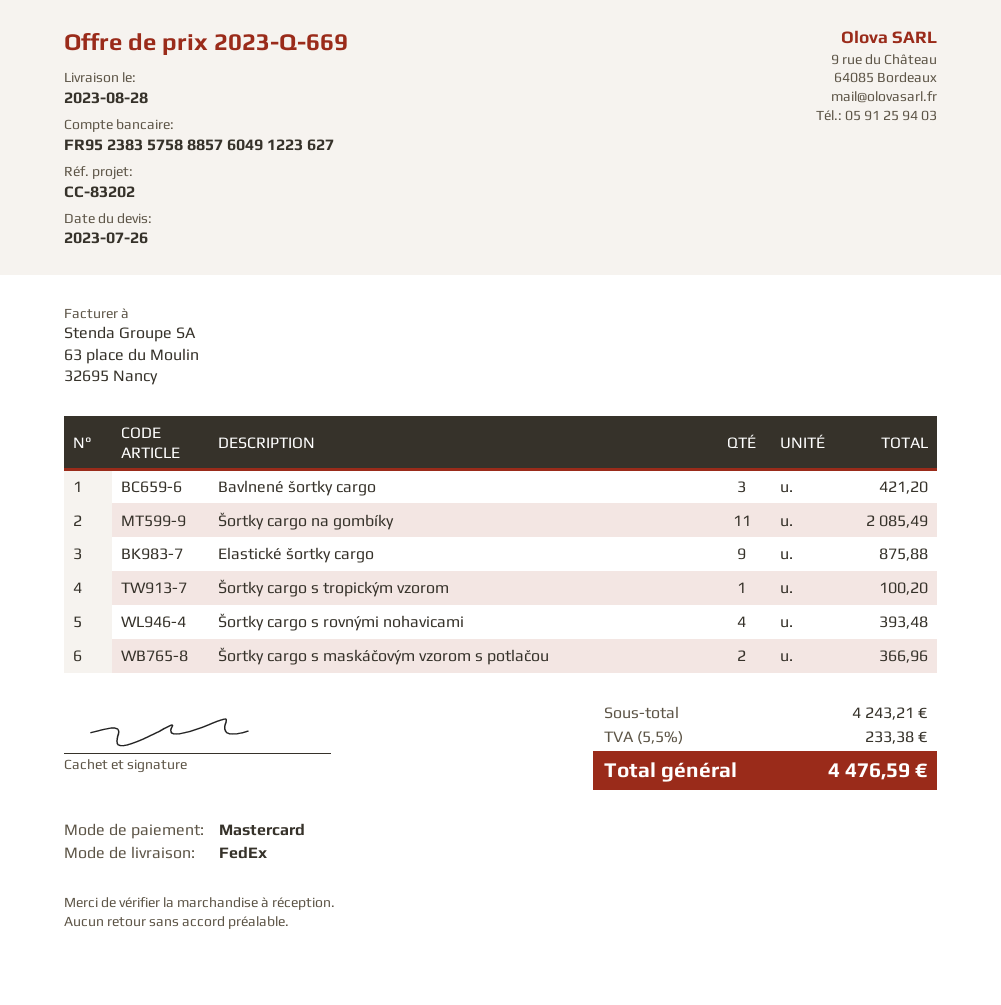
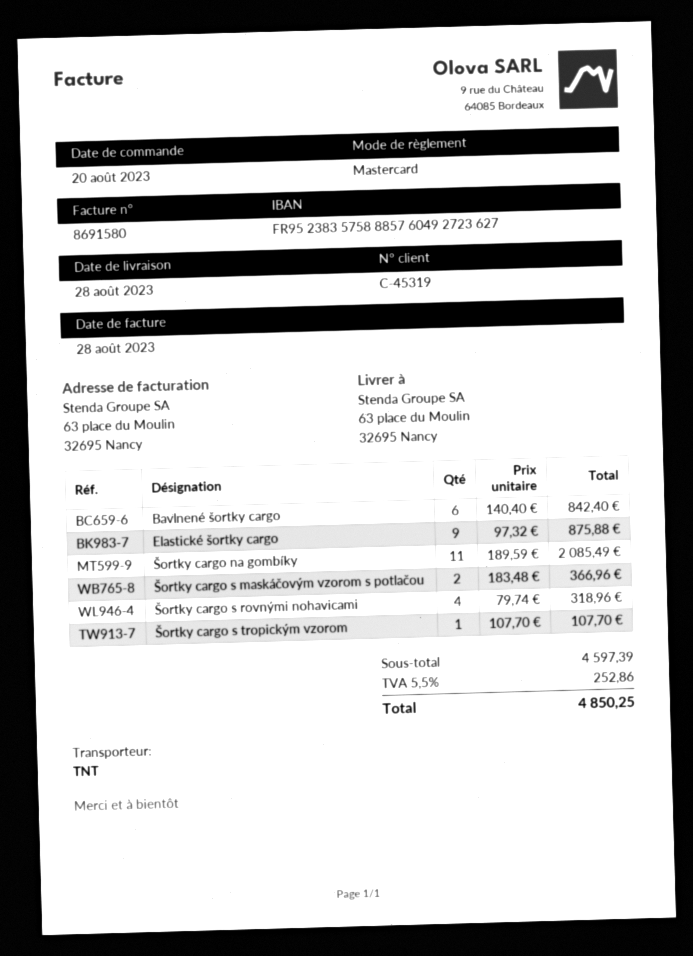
bank account: FR9523835758885760491223627 -> FR9523835758885760492723627
shipping method: FedEx -> TNT
Bavlnené šortky cargo: 3 for 421.20 -> 6 for 842.40
Šortky cargo s tropickým vzorom: 1 for 100.20 -> 1 for 107.70
Šortky cargo s rovnými nohavicami: 4 for 393.48 -> 4 for 318.96
subtotal: 4243.21 -> 4597.39
tax: 5.5% = 233.38 -> 5.5% = 252.86
total: 4476.59 -> 4850.25

